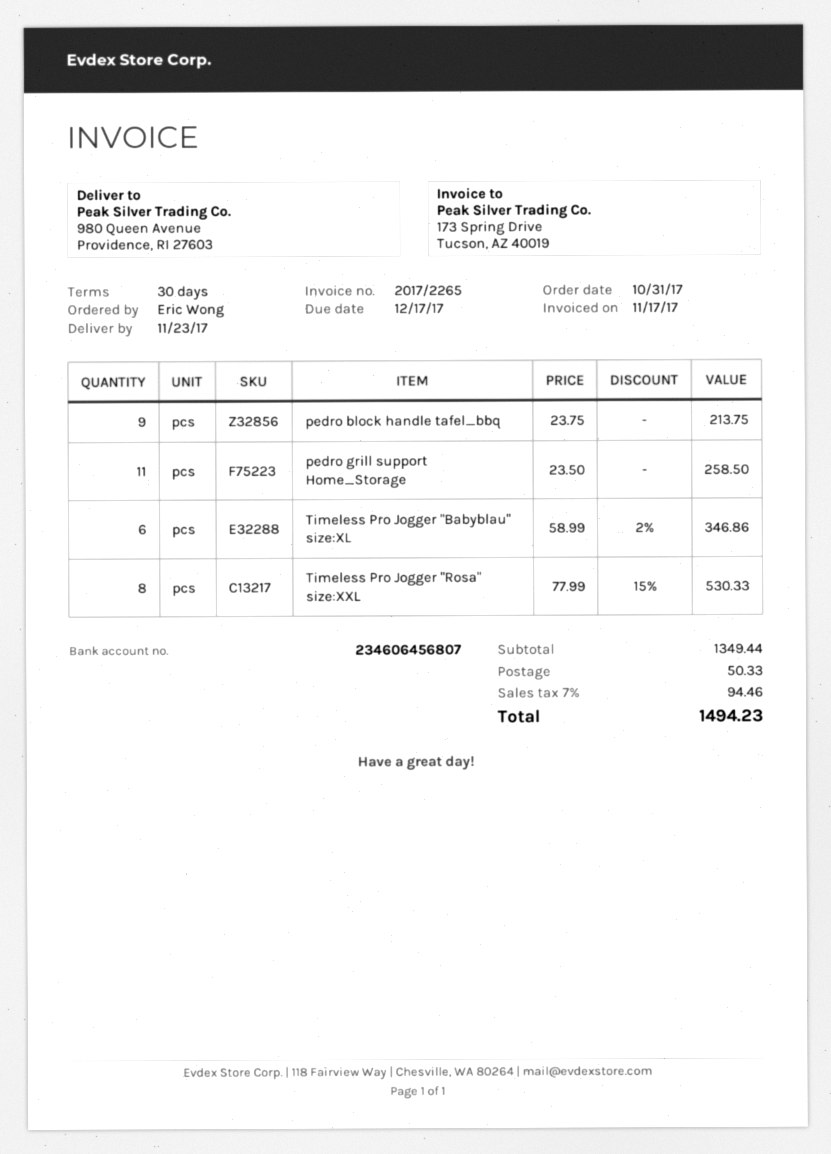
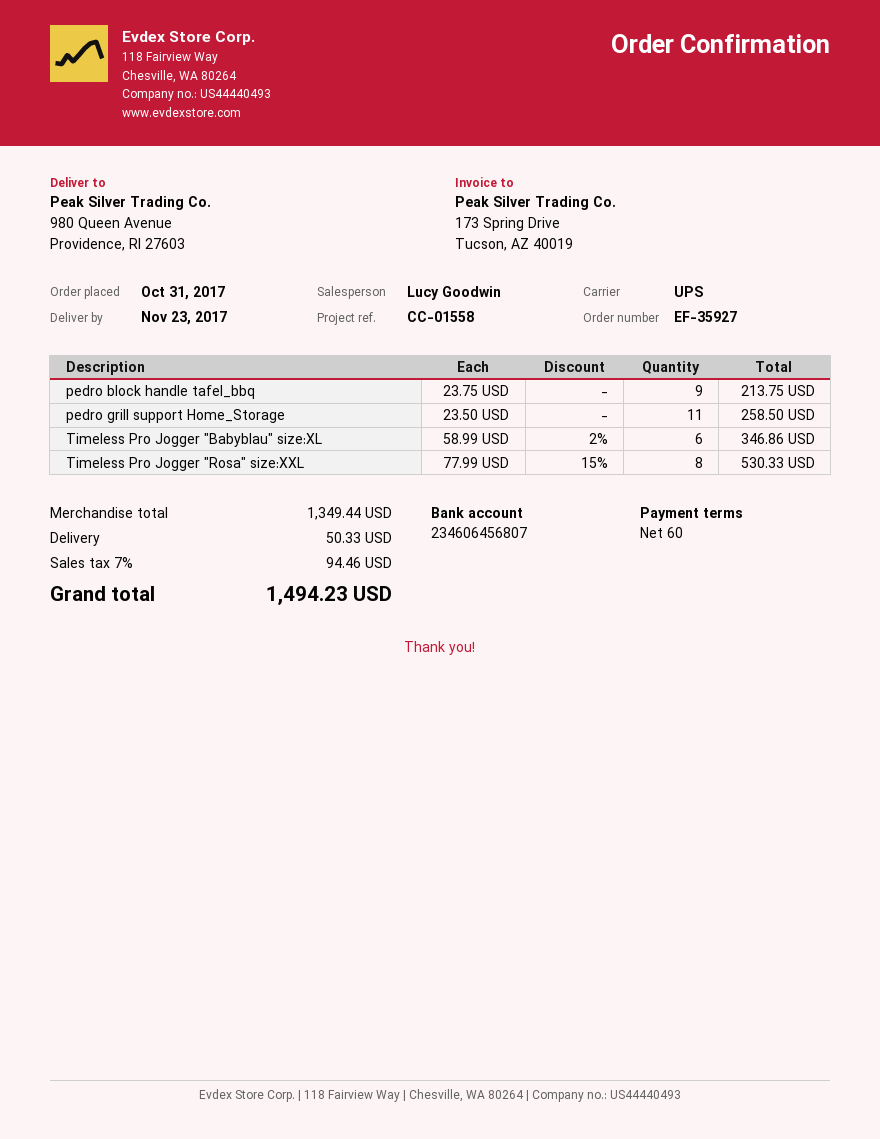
payment terms: 30 days -> 60 days

